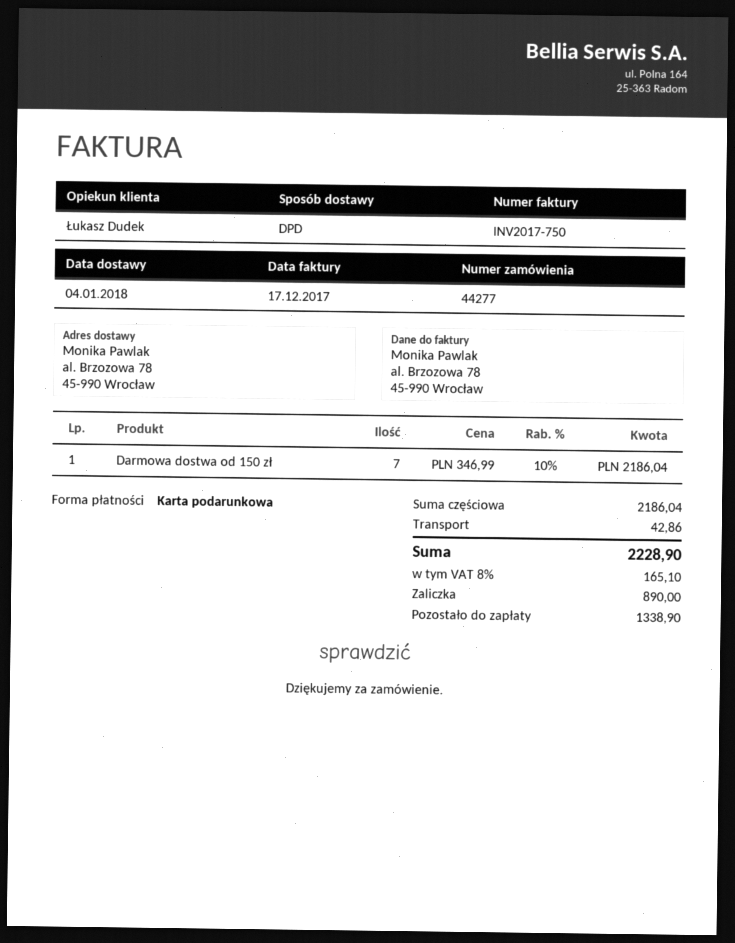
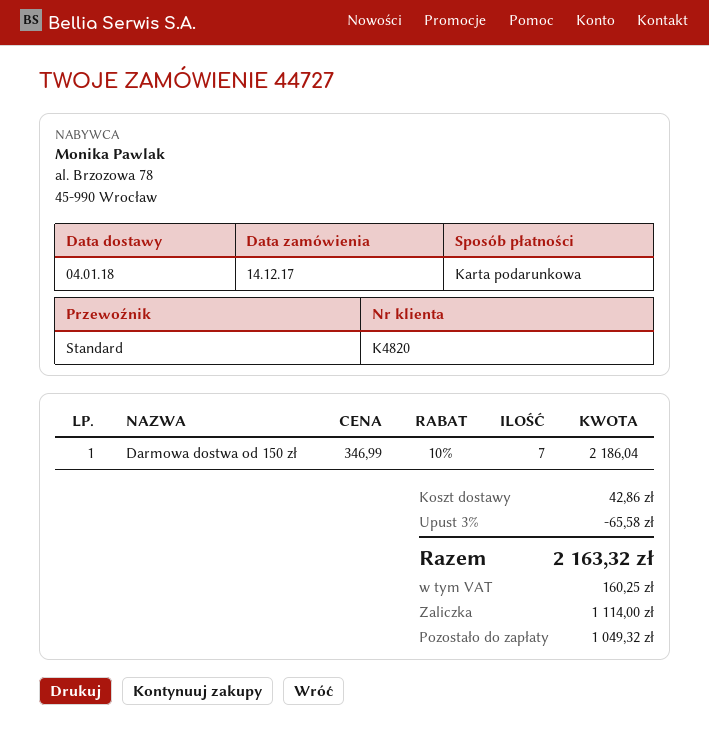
order number: 44277 -> 44727
shipping method: DPD -> standard
discount: none -> 3% = 65.58
tax: 165.10 -> 160.25
total: 2228.90 -> 2163.32
deposit: 890.00 -> 1114.00
balance: 1338.90 -> 1049.32

